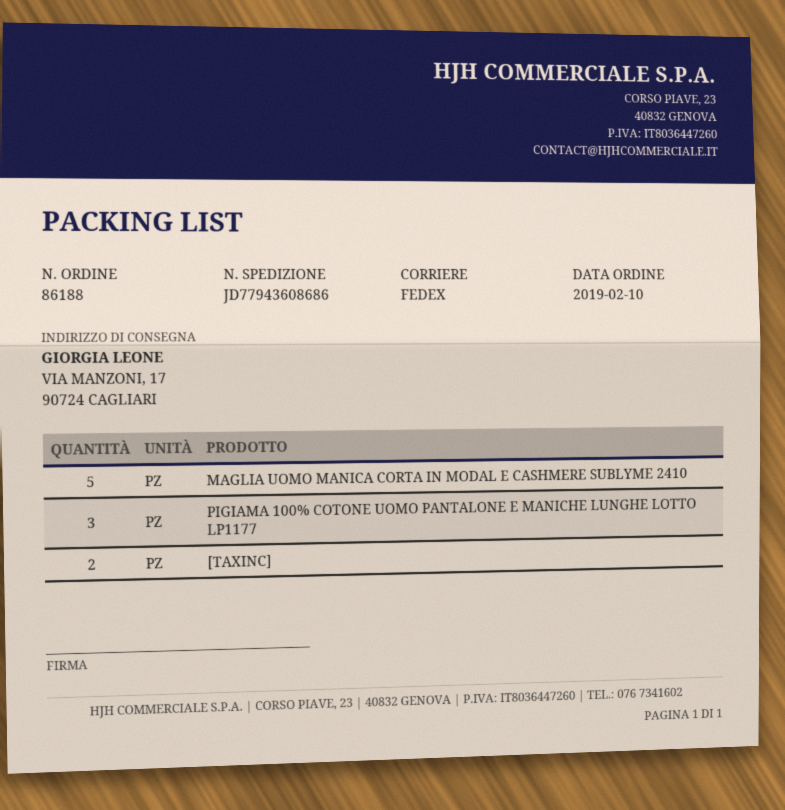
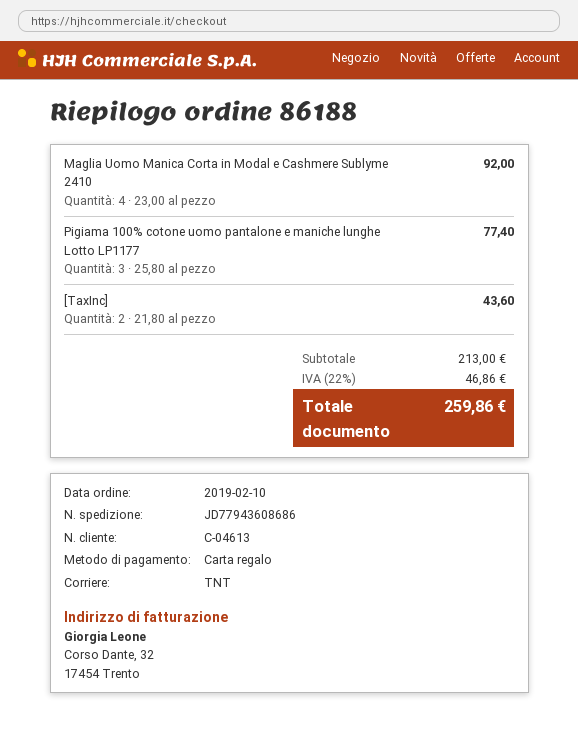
shipping method: FedEx -> TNT
MAGLIA UOMO MANICA CORTA IN MODAL E CASHMERE SUBLYME 2410: 5 -> 4

